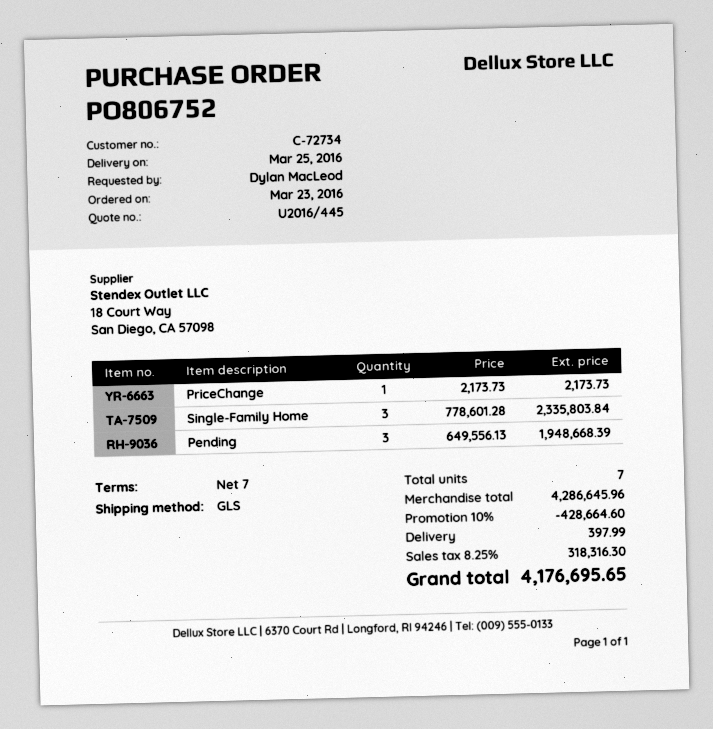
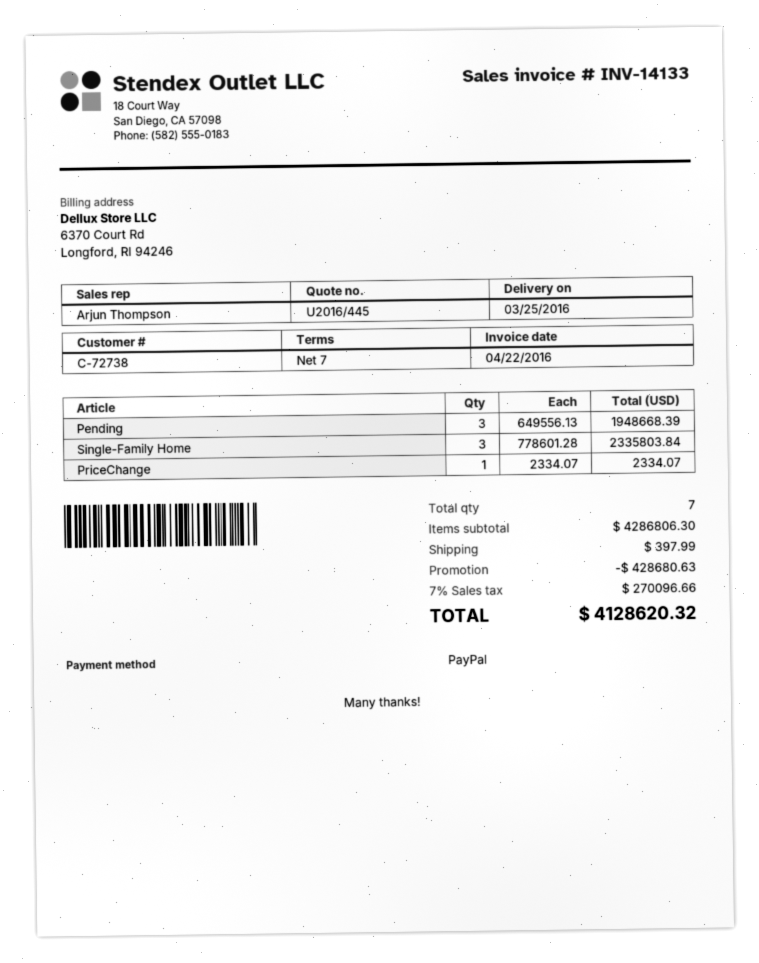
customer number: C-72734 -> C-72738
PriceChange: 1 x 2173.73 = 2173.73 -> 1 x 2334.07 = 2334.07
subtotal: 4286645.96 -> 4286806.30
discount: 428664.60 -> 428680.63
tax: 8.25% = 318316.30 -> 7% = 270096.66
total: 4176695.65 -> 4128620.32

